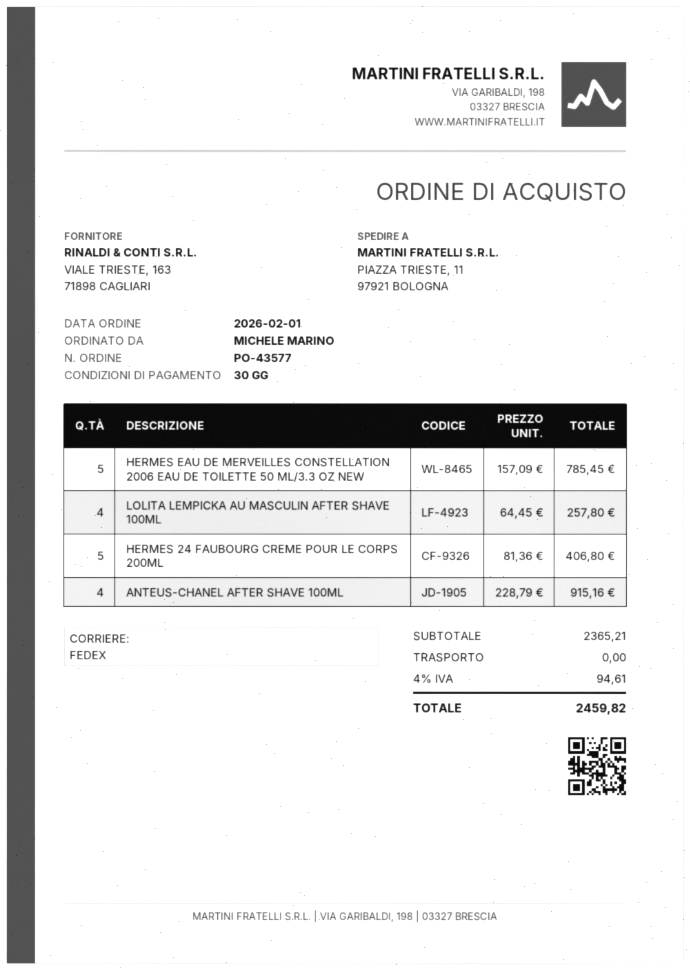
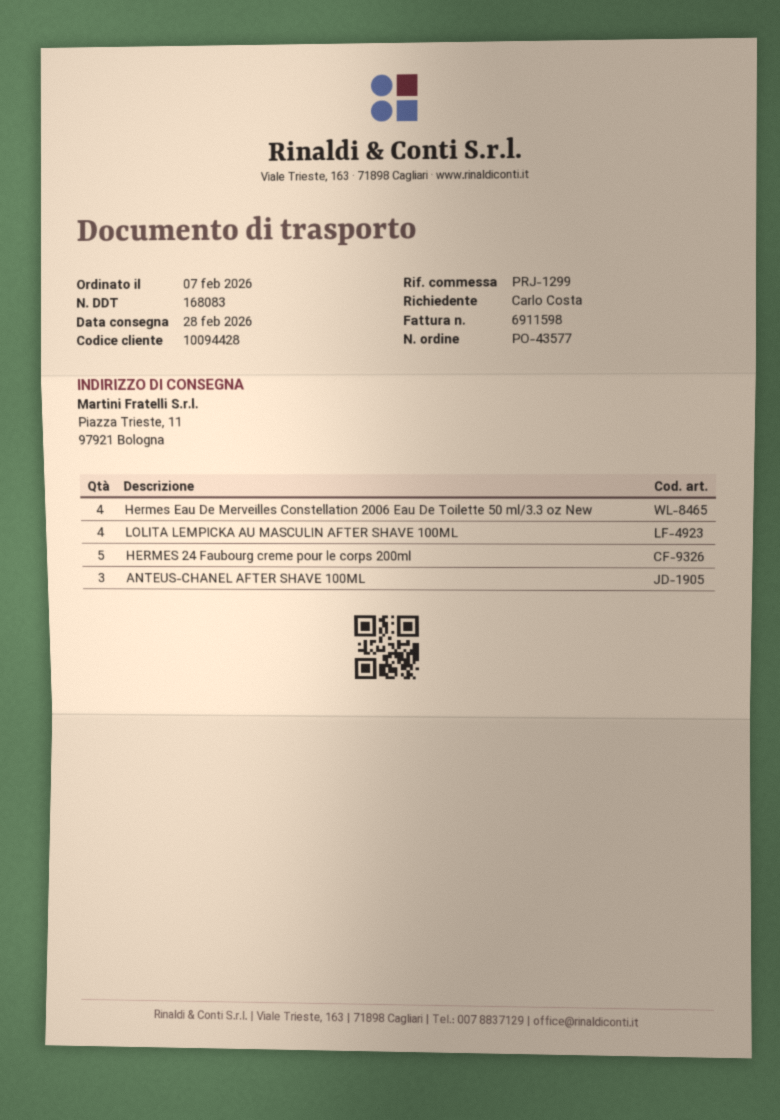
order date: 2026-02-01 -> 2026-02-07
ordered by: MICHELE MARINO -> Carlo Costa
HERMES EAU DE MERVEILLES CONSTELLATION 2006 EAU DE TOILETTE 50 ML/3.3 OZ NEW: 5 -> 4
ANTEUS-CHANEL AFTER SHAVE 100ML: 4 -> 3

